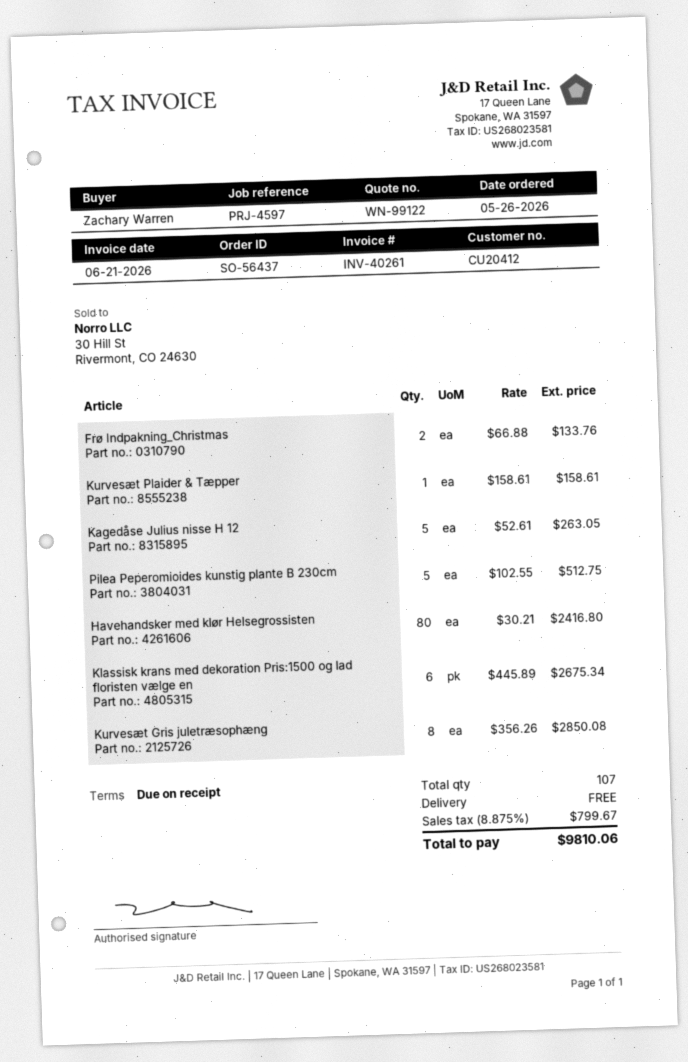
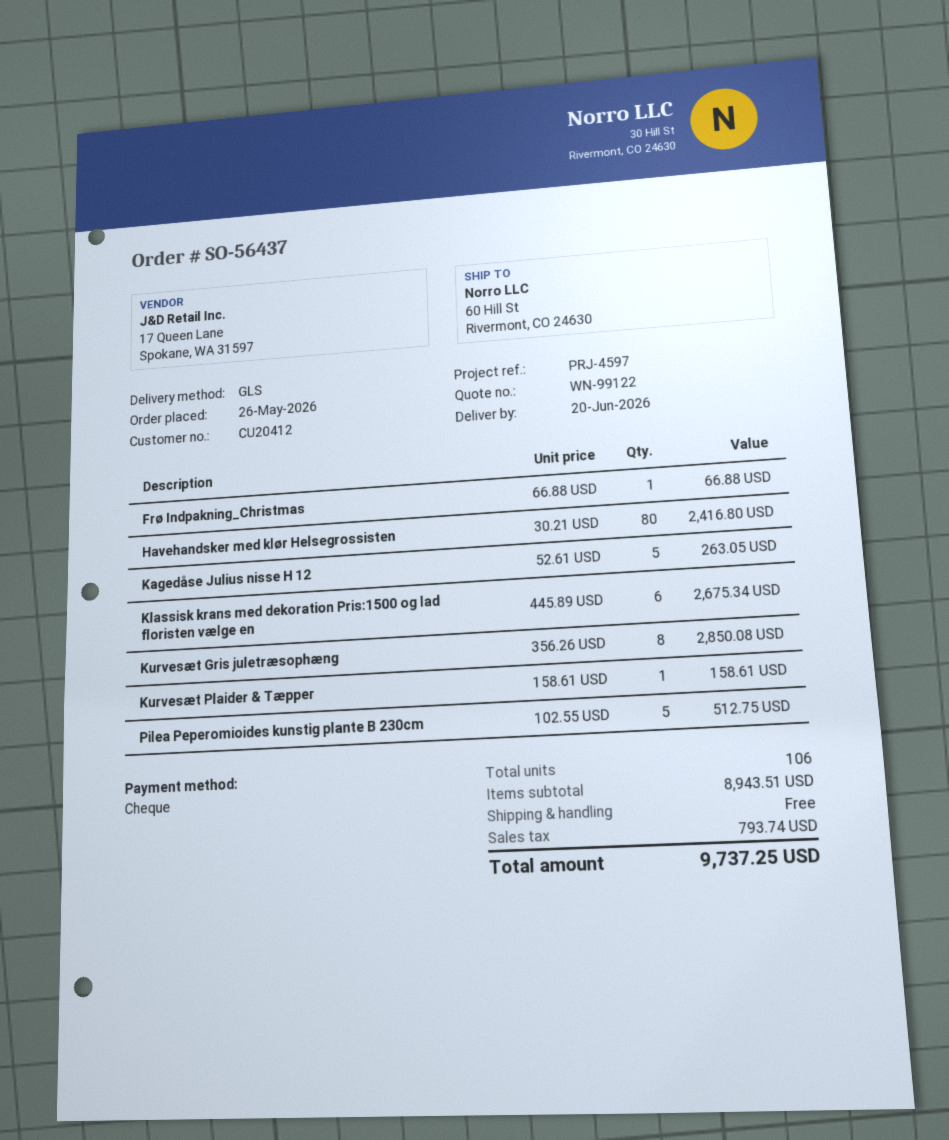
Frø Indpakning_Christmas: 2 x 66.88 = 133.76 -> 1 x 66.88 = 66.88
total quantity: 107 -> 106
tax: 799.67 -> 793.74
total: 9810.06 -> 9737.25

